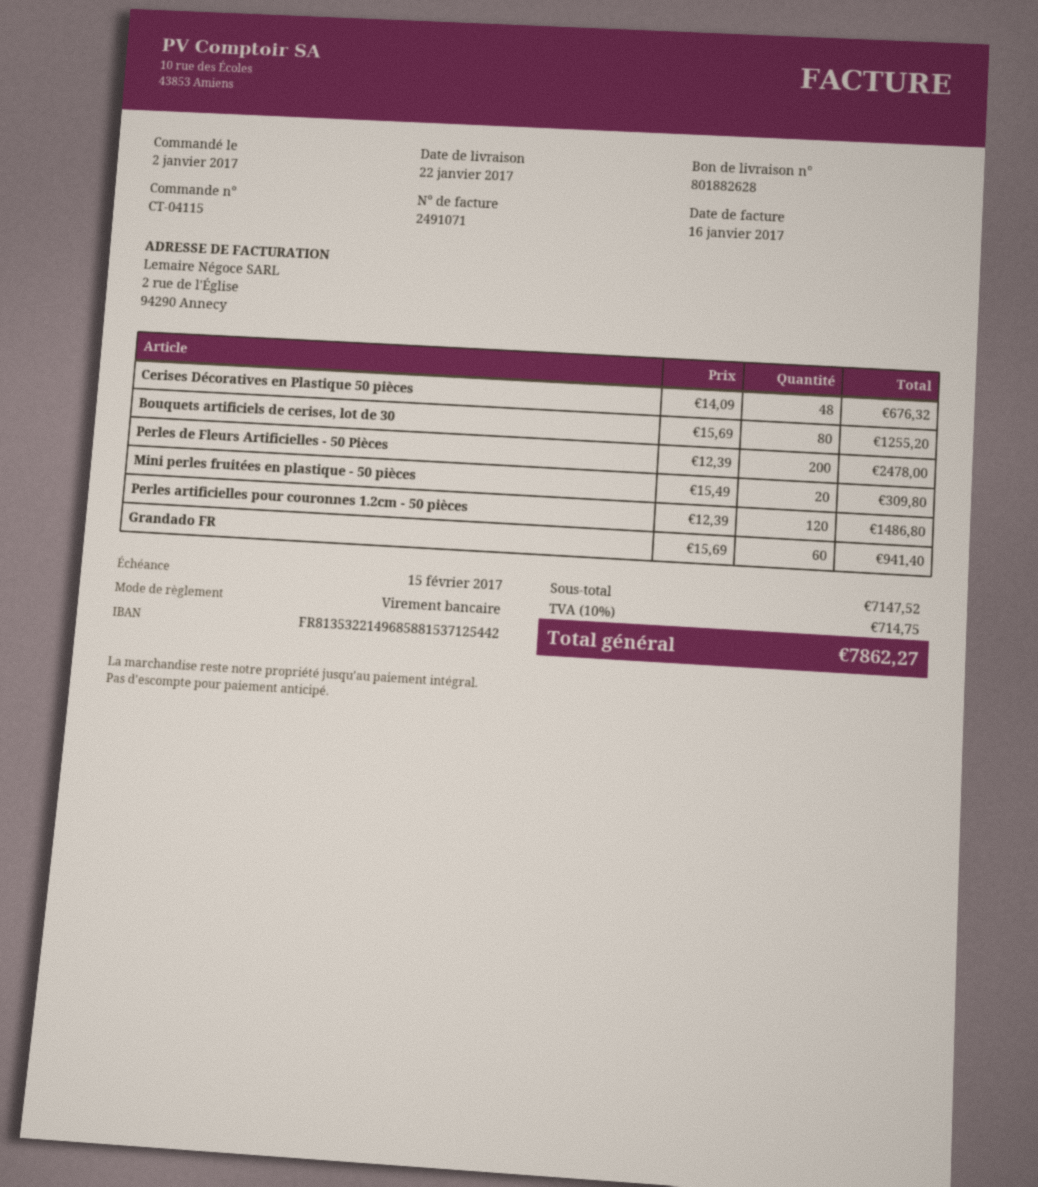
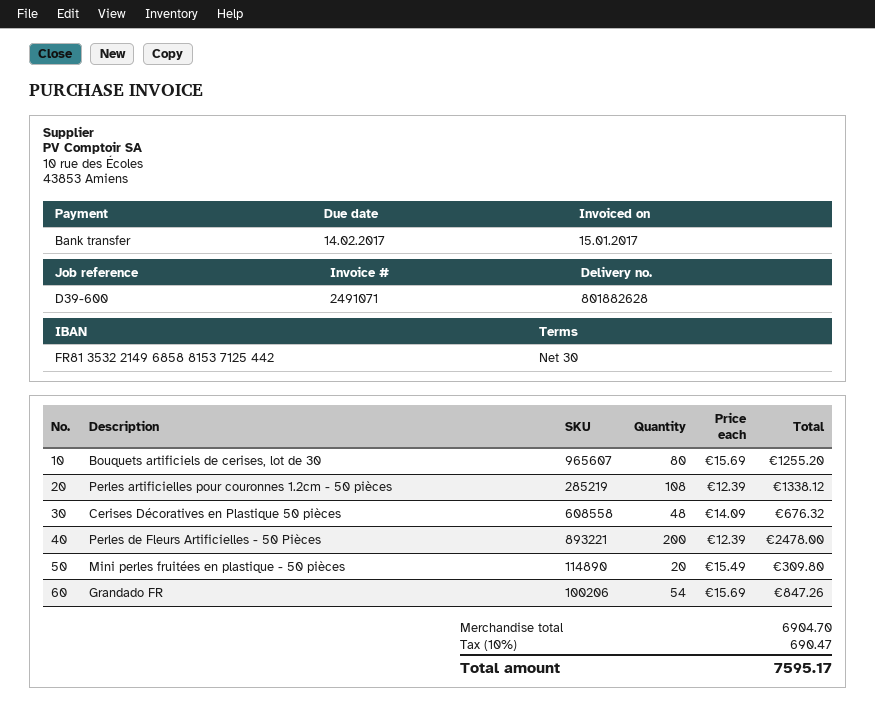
invoice date: 2017-01-16 -> 2017-01-15
due date: 2017-02-15 -> 2017-02-14
Perles artificielles pour couronnes 1.2cm - 50 pièces: 120 x 12.39 = 1486.80 -> 108 x 12.39 = 1338.12
Grandado FR: 60 x 15.69 = 941.40 -> 54 x 15.69 = 847.26
subtotal: 7147.52 -> 6904.70
tax: 10% = 714.75 -> 10% = 690.47
total: 7862.27 -> 7595.17

